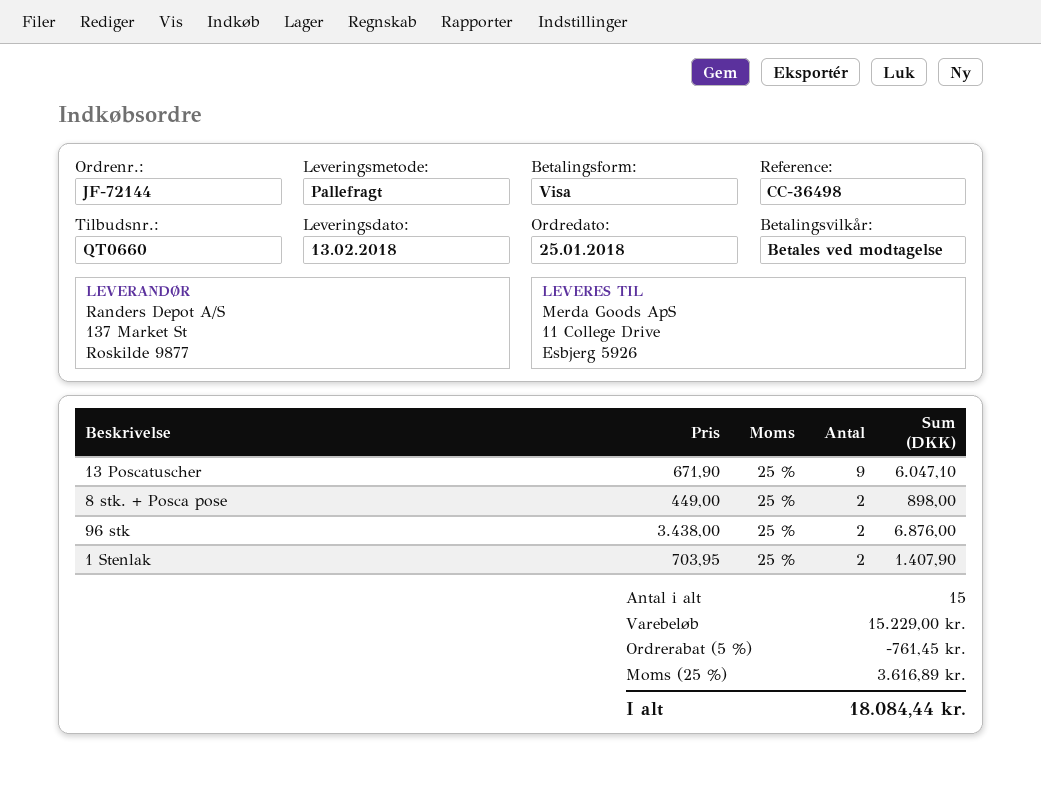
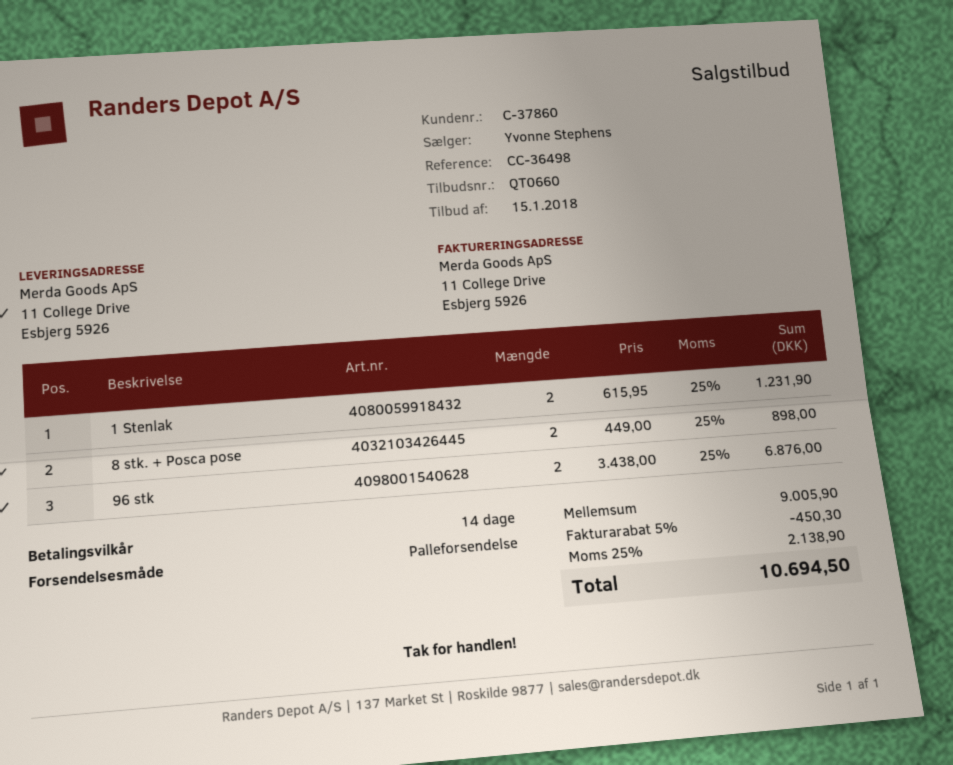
payment terms: on receipt -> 14 days
13 Poscatuscher: 9 x 671.90 = 6047.10 -> none
1 Stenlak: 2 x 703.95 = 1407.90 -> 2 x 615.95 = 1231.90
subtotal: 15229.00 -> 9005.90
discount: 5% = 761.45 -> 5% = 450.30
tax: 25% = 3616.89 -> 25% = 2138.90
total: 18084.44 -> 10694.50

